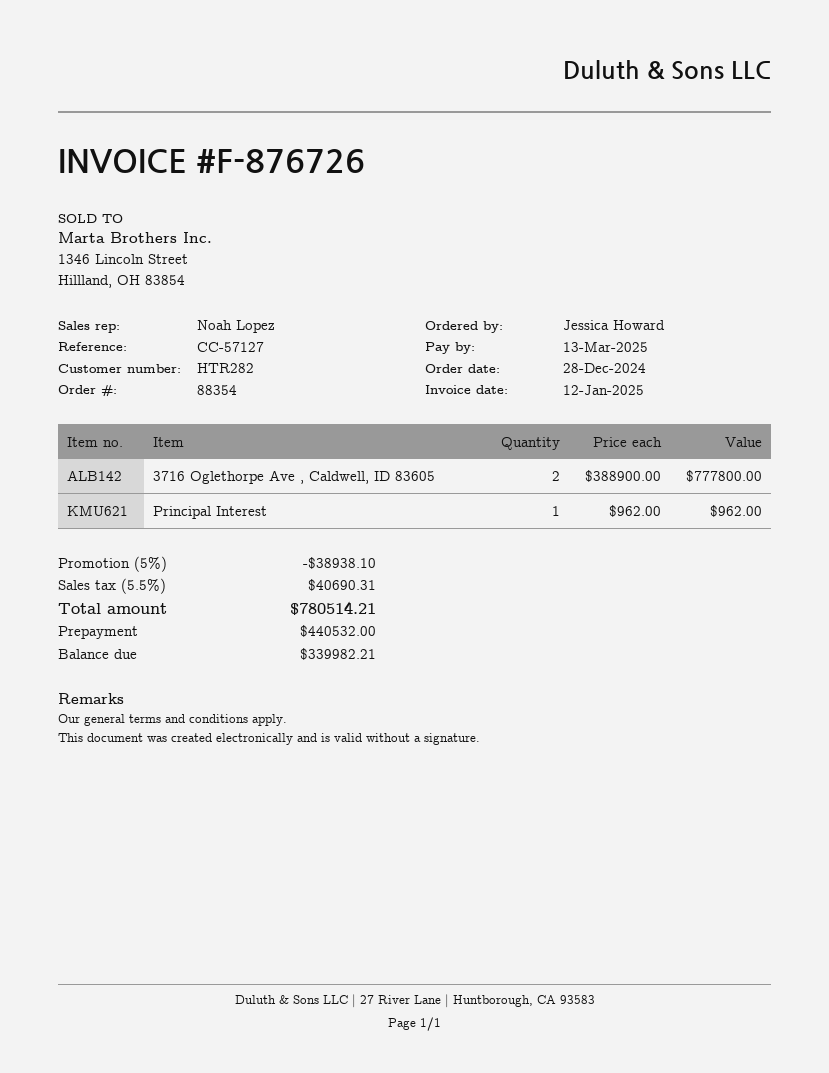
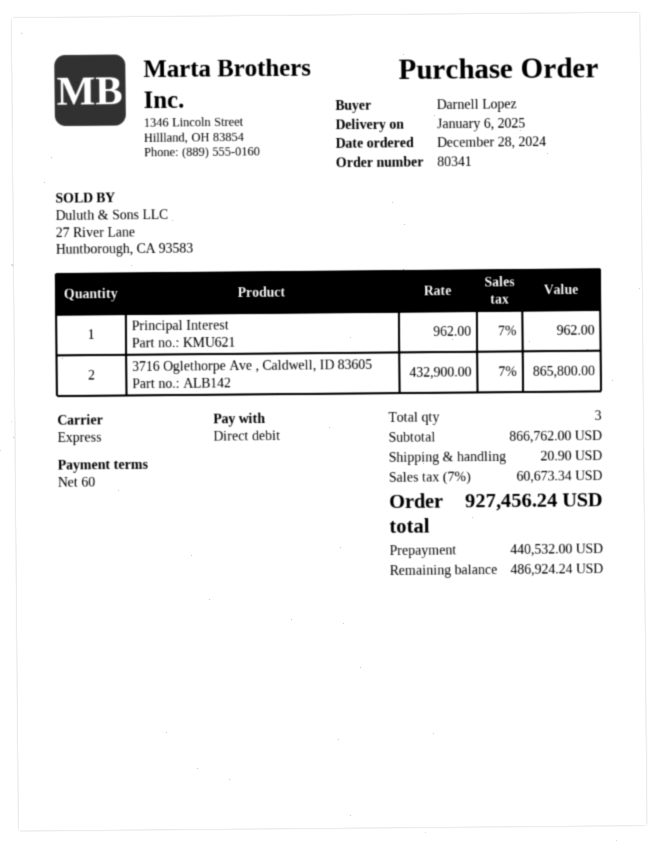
order number: 88354 -> 80341
ordered by: Jessica Howard -> Darnell Lopez
3716 Oglethorpe Ave , Caldwell, ID 83605: 2 x 388900.00 = 777800.00 -> 2 x 432900.00 = 865800.00
discount: 5% = 38938.10 -> none
shipping: none -> 20.90
tax: 5.5% = 40690.31 -> 7% = 60673.34
total: 780514.21 -> 927456.24
balance: 339982.21 -> 486924.24

